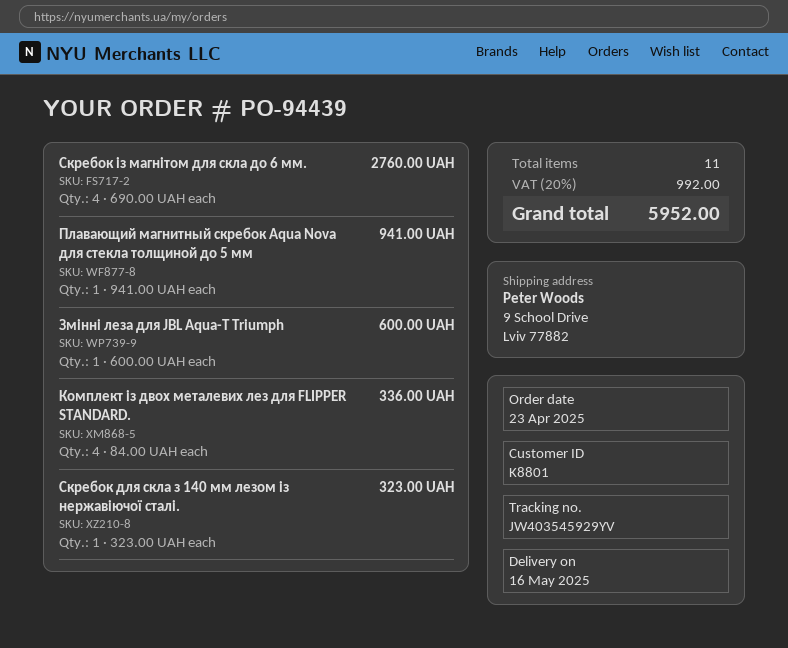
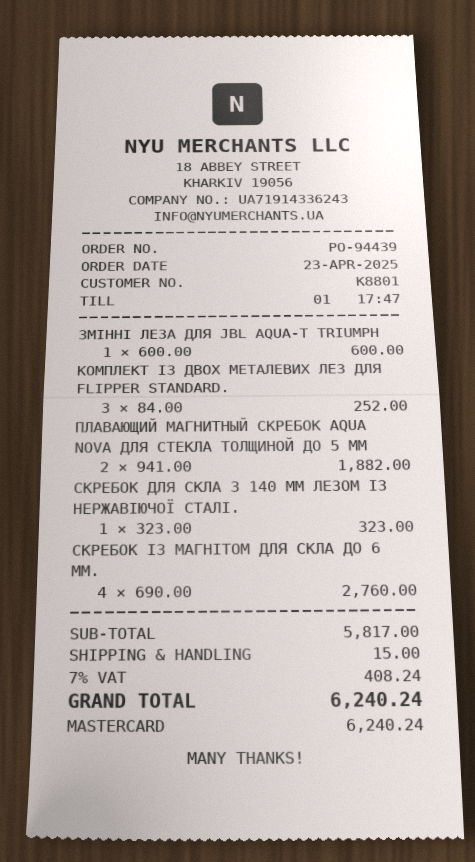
Плавающий магнитный скребок Aqua Nova для стекла толщиной до 5 мм: 1 x 941.00 = 941.00 -> 2 x 941.00 = 1882.00
Комплект із двох металевих лез для FLIPPER STANDARD.: 4 x 84.00 = 336.00 -> 3 x 84.00 = 252.00
shipping: none -> 15.00
tax: 20% = 992.00 -> 7% = 408.24
total: 5952.00 -> 6240.24

